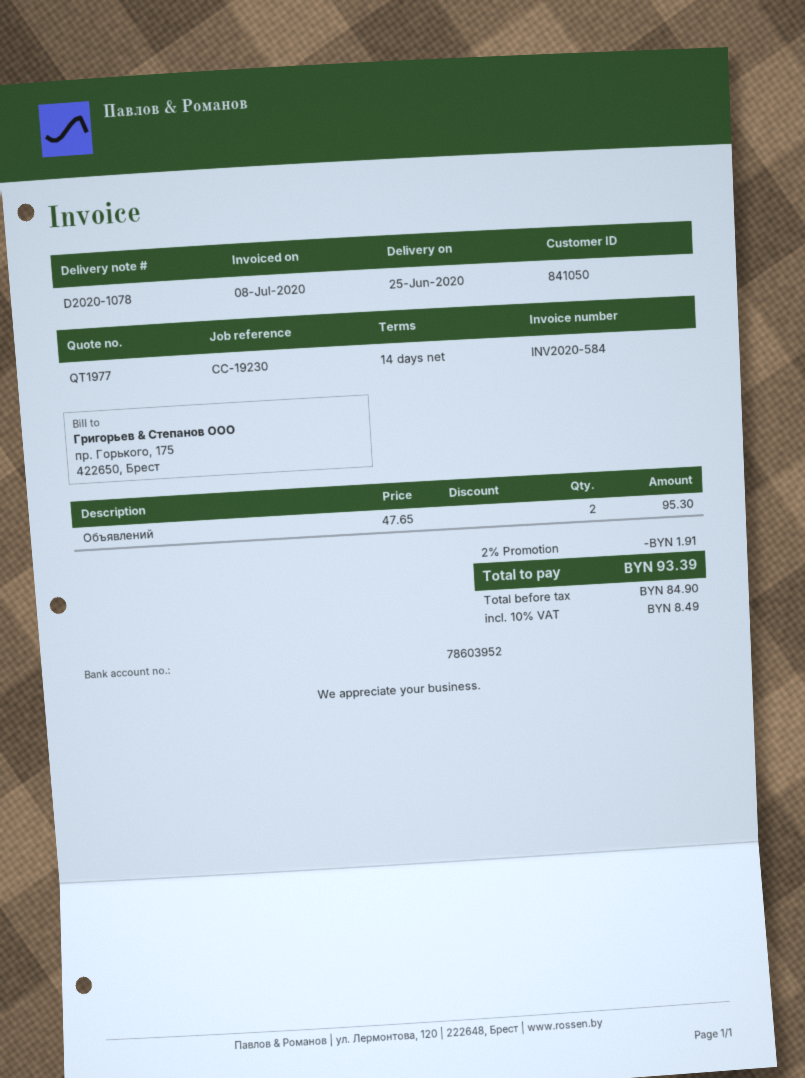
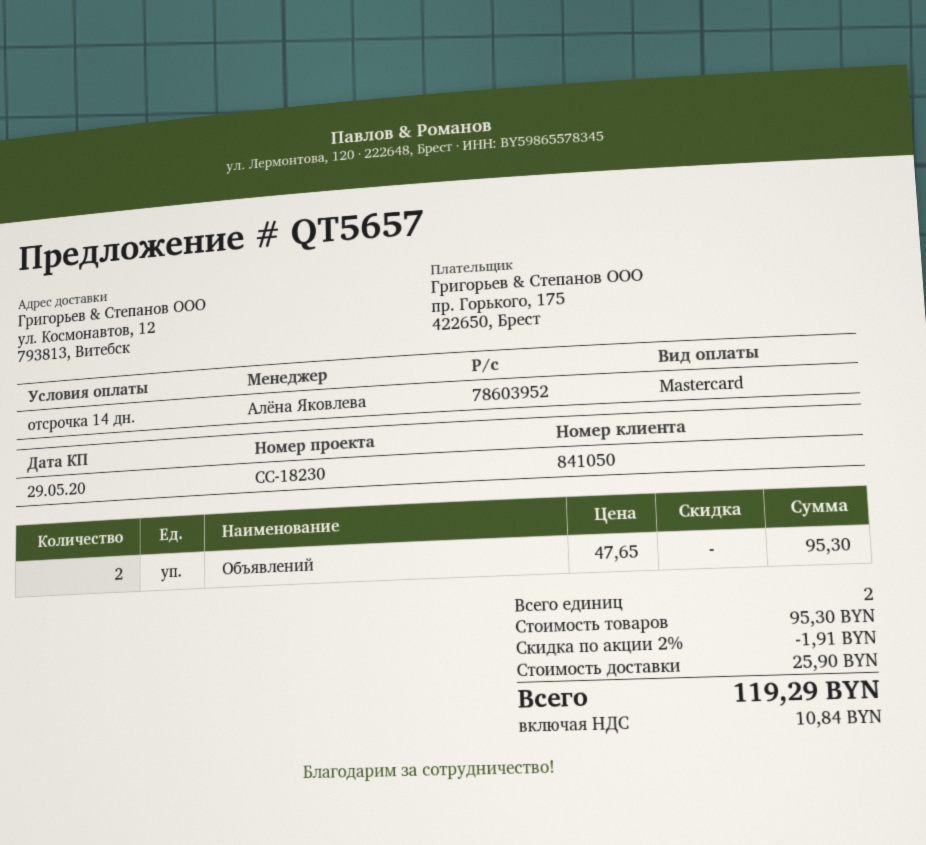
quote number: QT1977 -> QT5657
reference: CC-19230 -> CC-18230
shipping: none -> 25.90
tax: 8.49 -> 10.84
total: 93.39 -> 119.29

